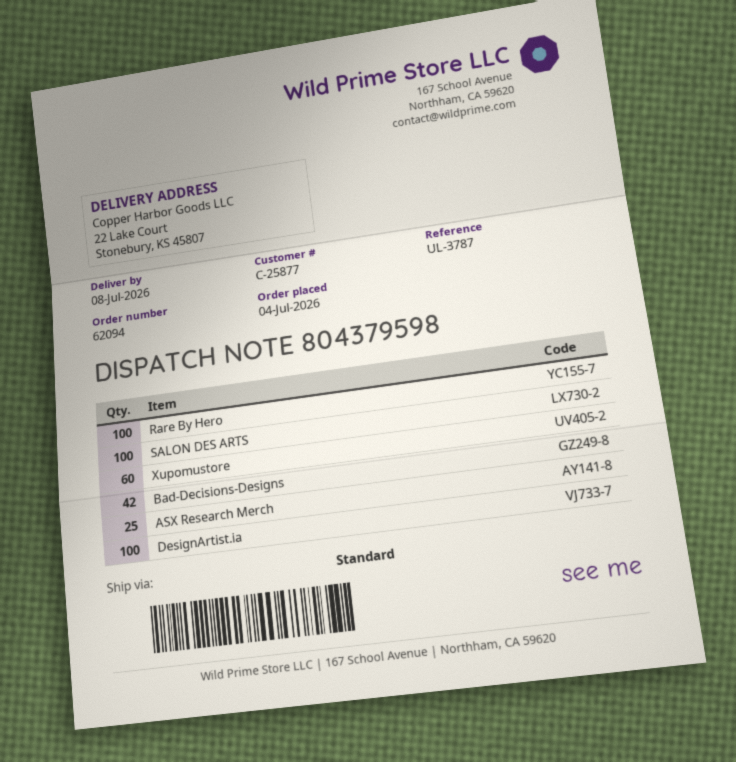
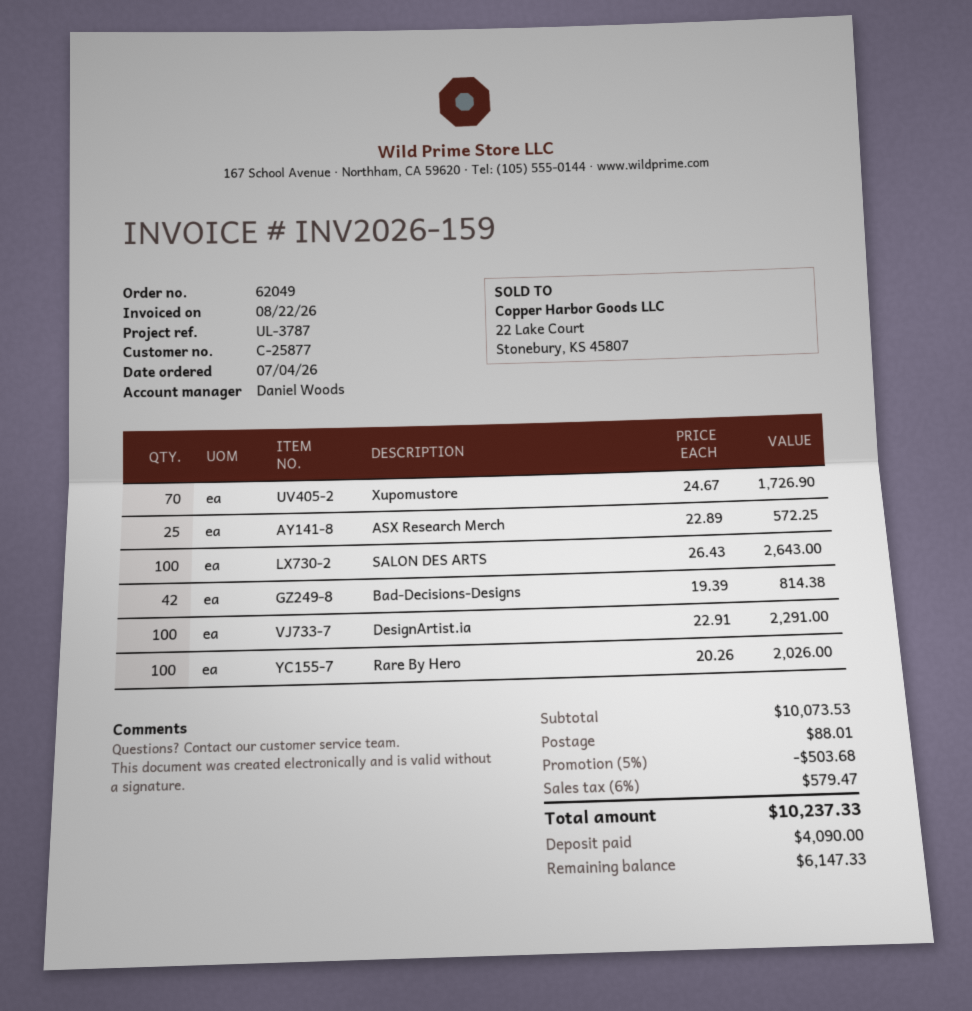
order number: 62094 -> 62049
Xupomustore: 60 -> 70

